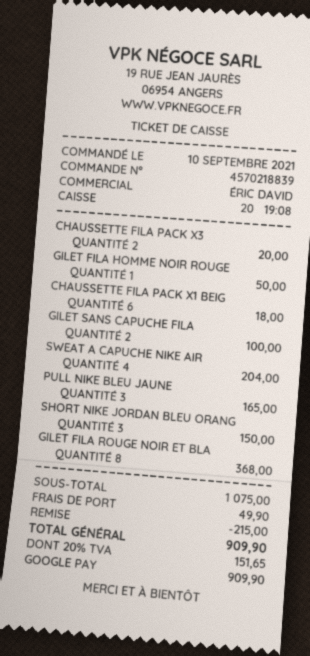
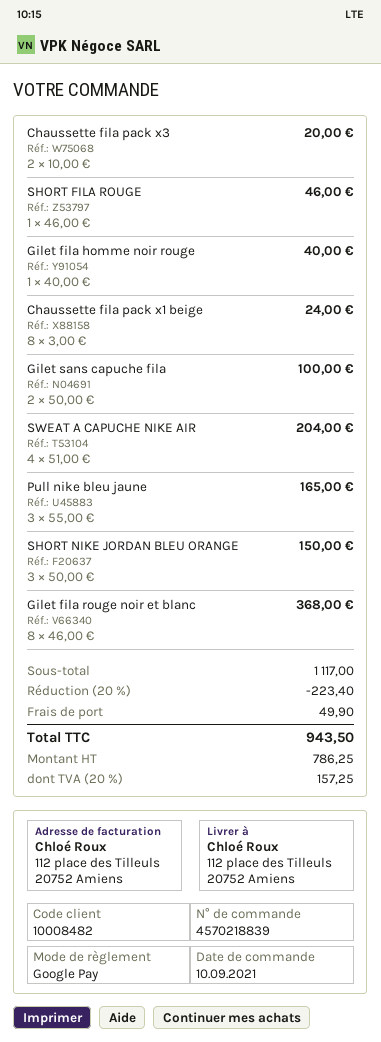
GILET FILA HOMME NOIR ROUGE: 1 for 50.00 -> 1 for 40.00
CHAUSSETTE FILA PACK X1 BEIG: 6 for 18.00 -> 8 for 24.00
SHORT FILA ROUGE: none -> 1 for 46.00
subtotal: 1075.00 -> 1117.00
discount: 215.00 -> 223.40
tax: 20% = 151.65 -> 20% = 157.25
total: 909.90 -> 943.50

